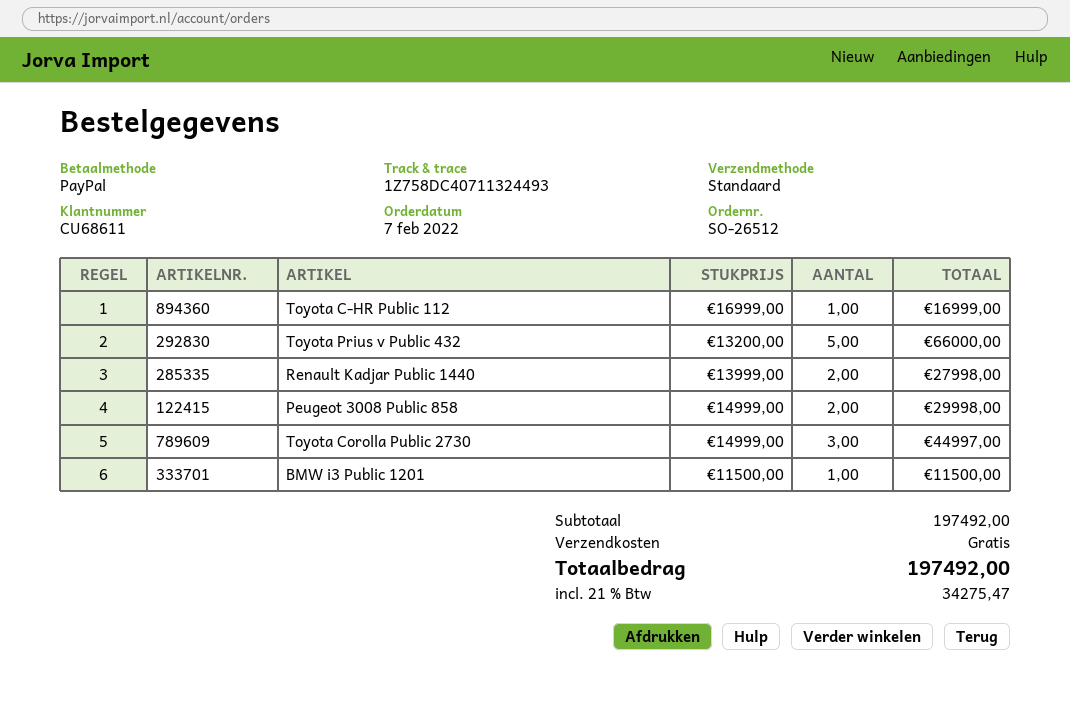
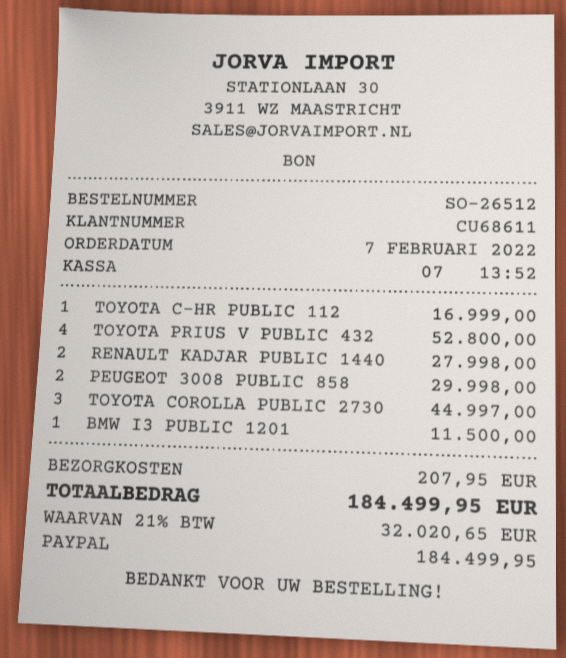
Toyota Prius v Public 432: 5 for 66000.00 -> 4 for 52800.00
shipping: 0.00 -> 207.95
tax: 21% = 34275.47 -> 21% = 32020.65
total: 197492.00 -> 184499.95

